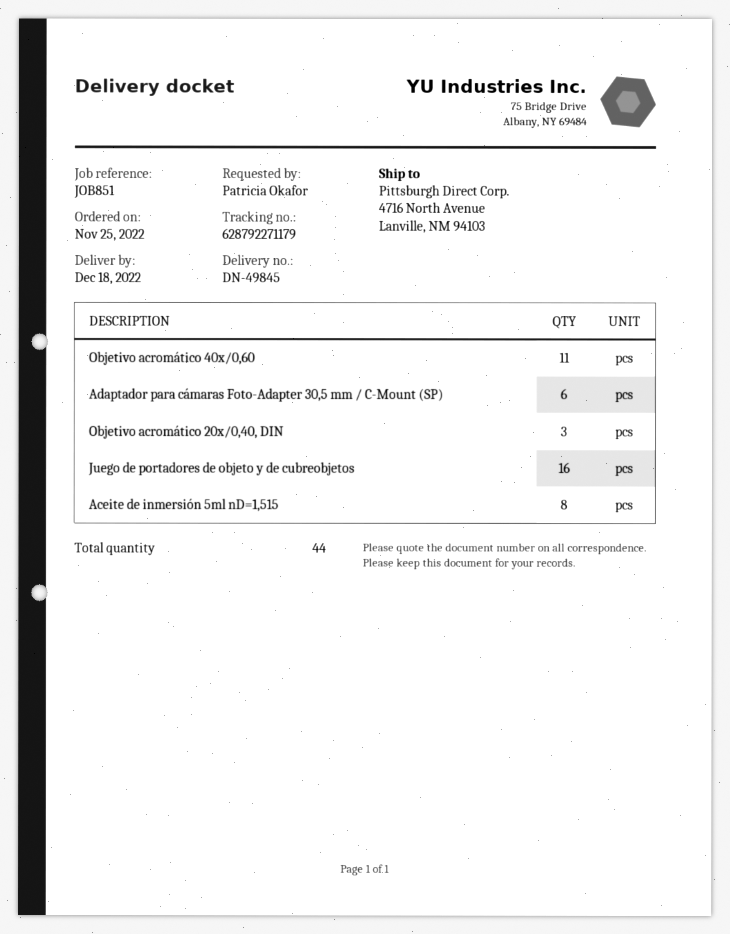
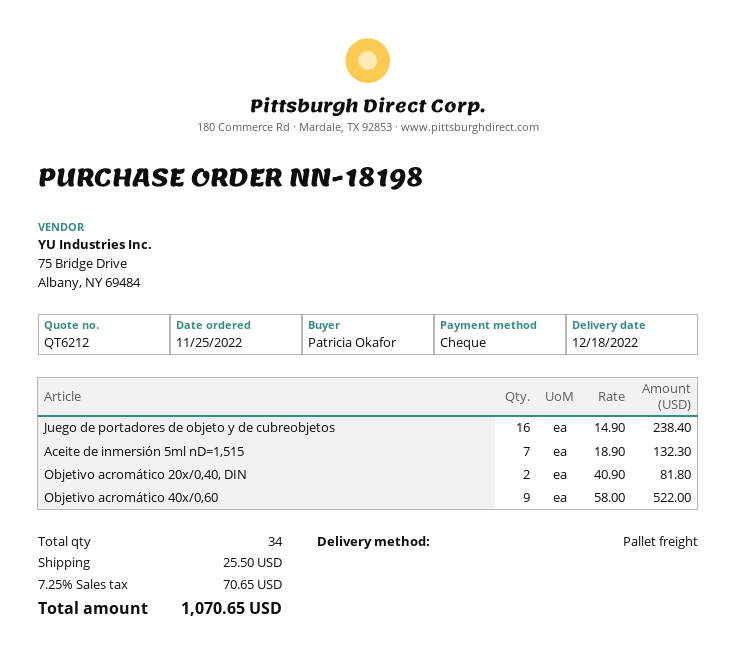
Objetivo acromático 40x/0,60: 11 -> 9
Adaptador para cámaras Foto-Adapter 30,5 mm / C-Mount (SP): 6 -> none
Objetivo acromático 20x/0,40, DIN: 3 -> 2
Aceite de inmersión 5ml nD=1,515: 8 -> 7
total quantity: 44 -> 34

